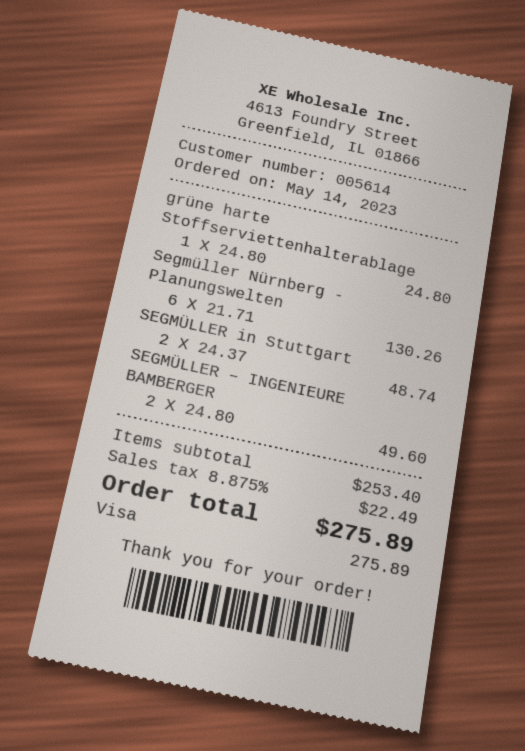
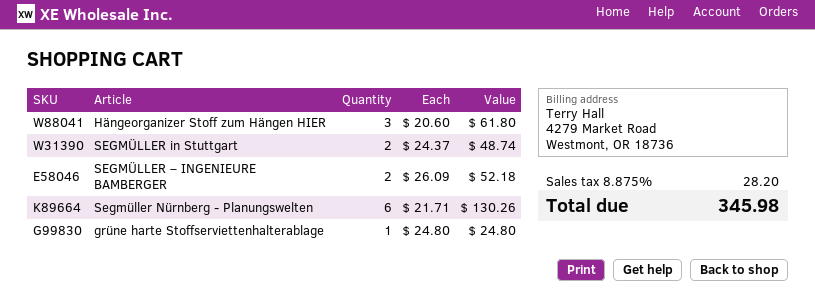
SEGMÜLLER – INGENIEURE BAMBERGER: 2 x 24.80 = 49.60 -> 2 x 26.09 = 52.18
Hängeorganizer Stoff zum Hängen HIER: none -> 3 x 20.60 = 61.80
tax: 8.875% = 22.49 -> 8.875% = 28.20
total: 275.89 -> 345.98

